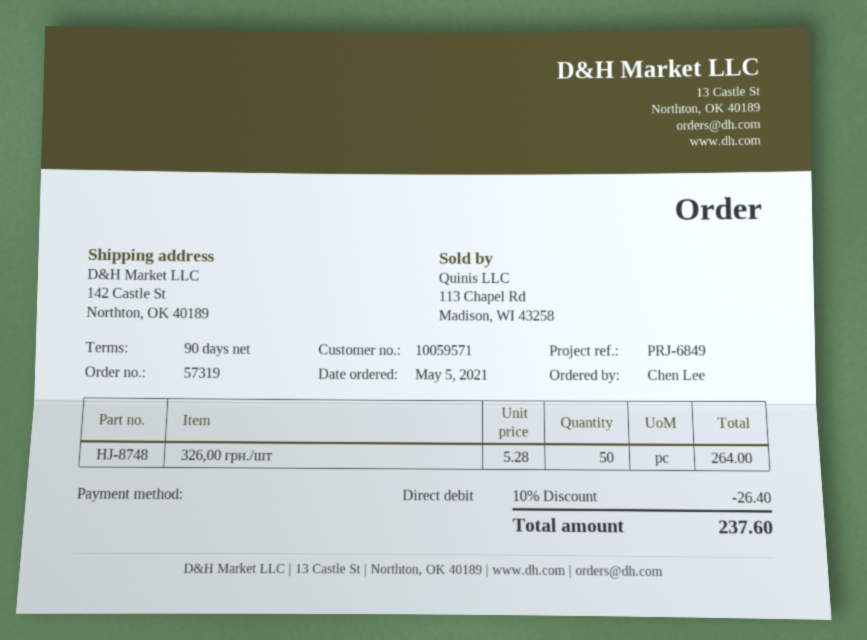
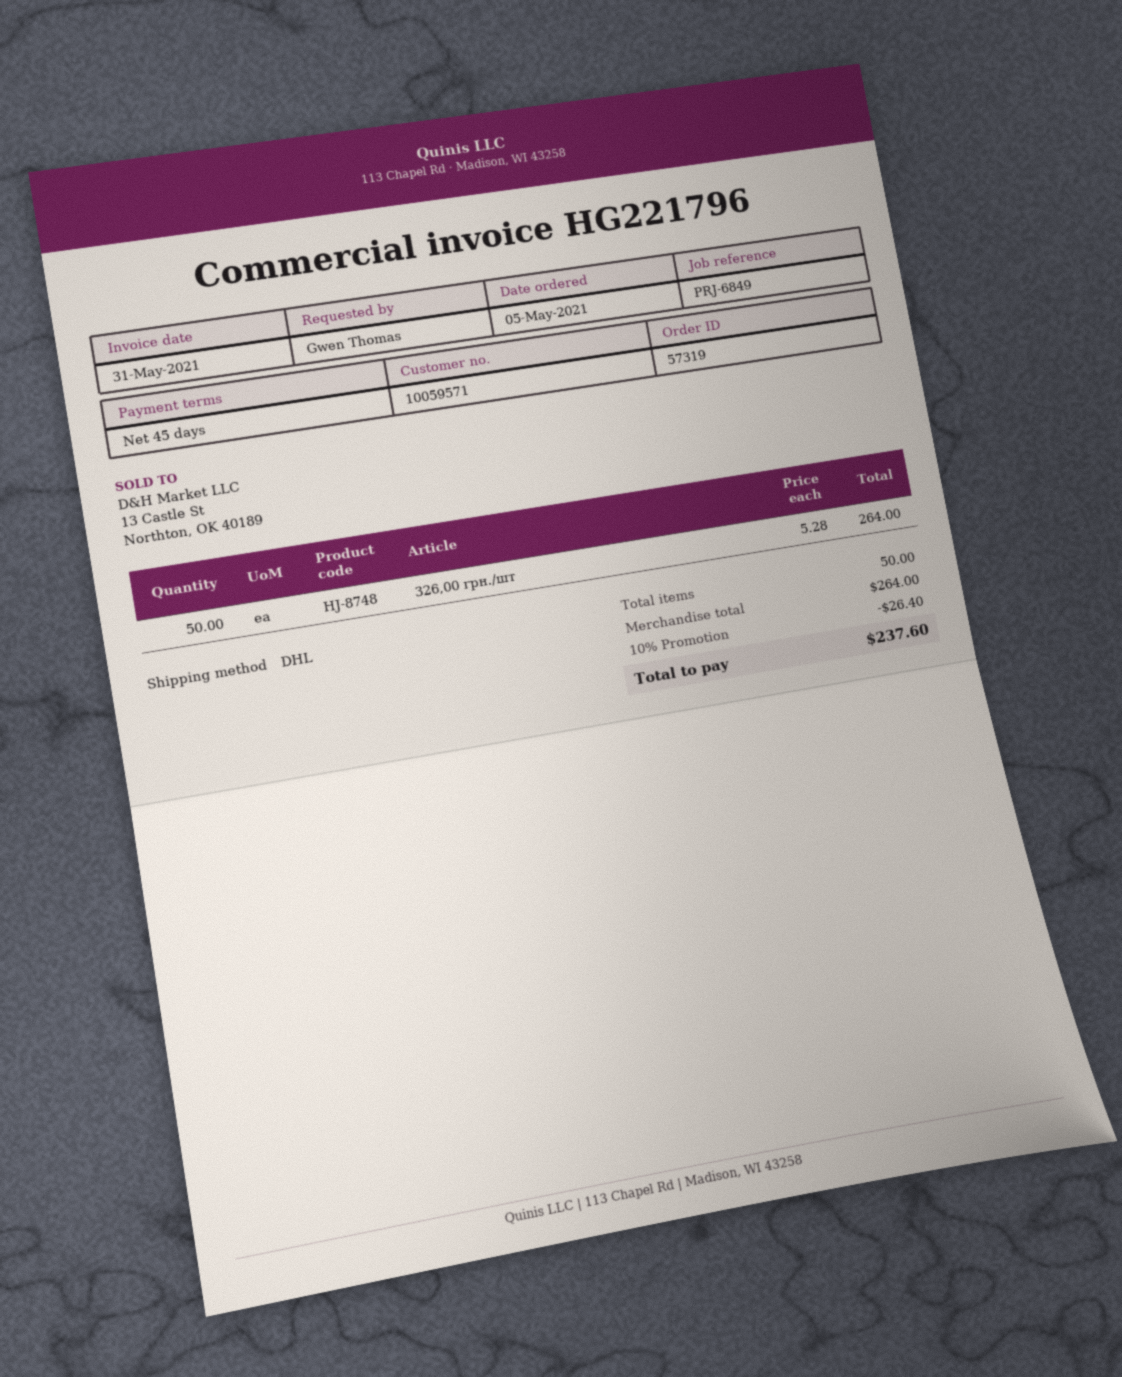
payment terms: 90 days -> 45 days
ordered by: Chen Lee -> Gwen Thomas

